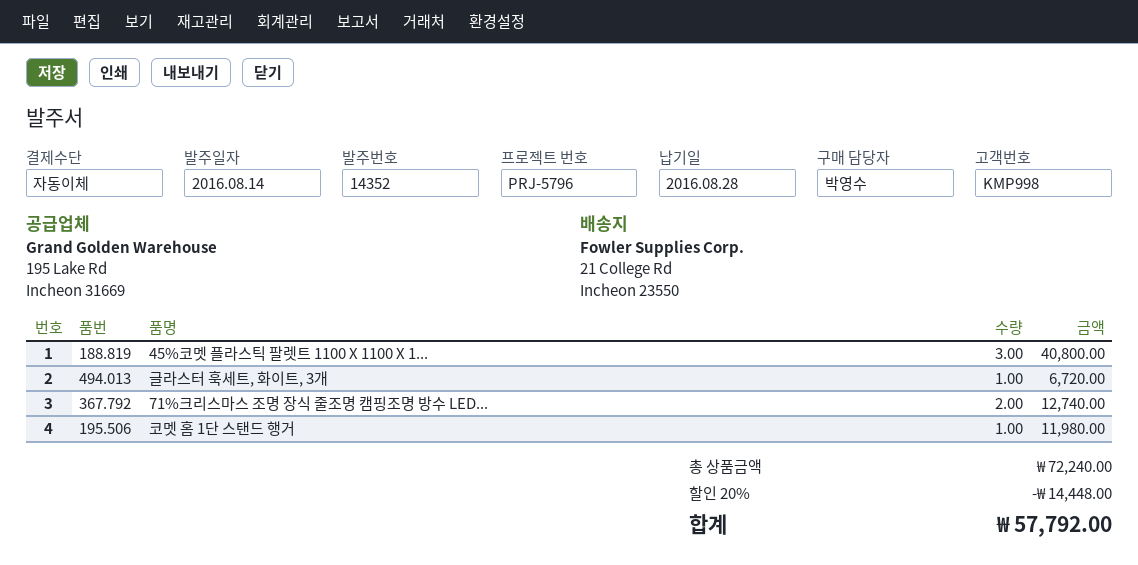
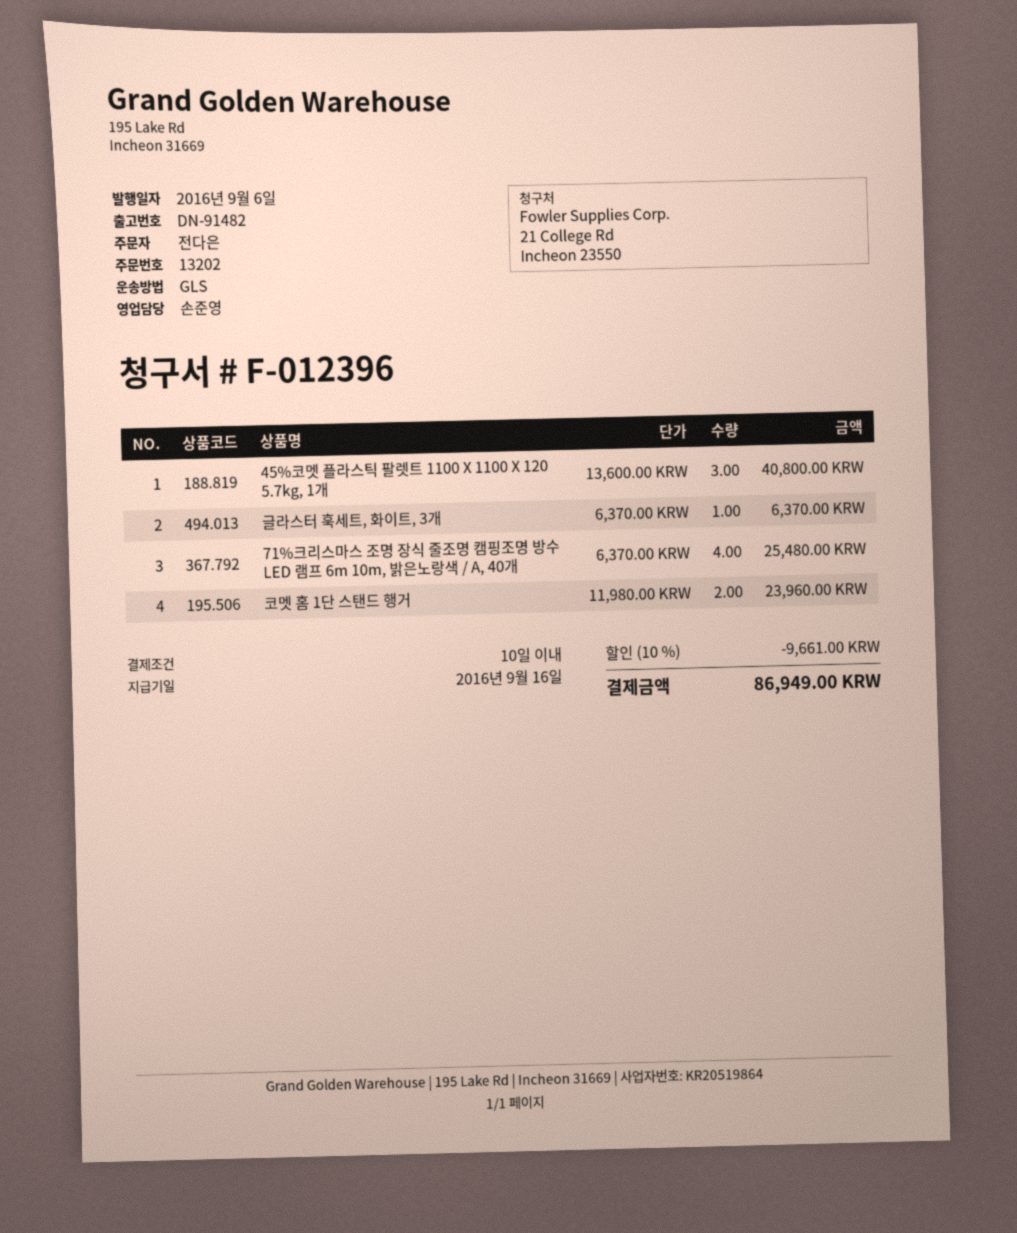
order number: 14352 -> 13202
ordered by: 박영수 -> 전다은
글라스터 훅세트, 화이트, 3개: 1 for 6720.00 -> 1 for 6370.00
71%크리스마스 조명 장식 줄조명 캠핑조명 방수 LED...: 2 for 12740.00 -> 4 for 25480.00
코멧 홈 1단 스탠드 행거: 1 for 11980.00 -> 2 for 23960.00
discount: 20% = 14448.00 -> 10% = 9661.00
total: 57792.00 -> 86949.00

